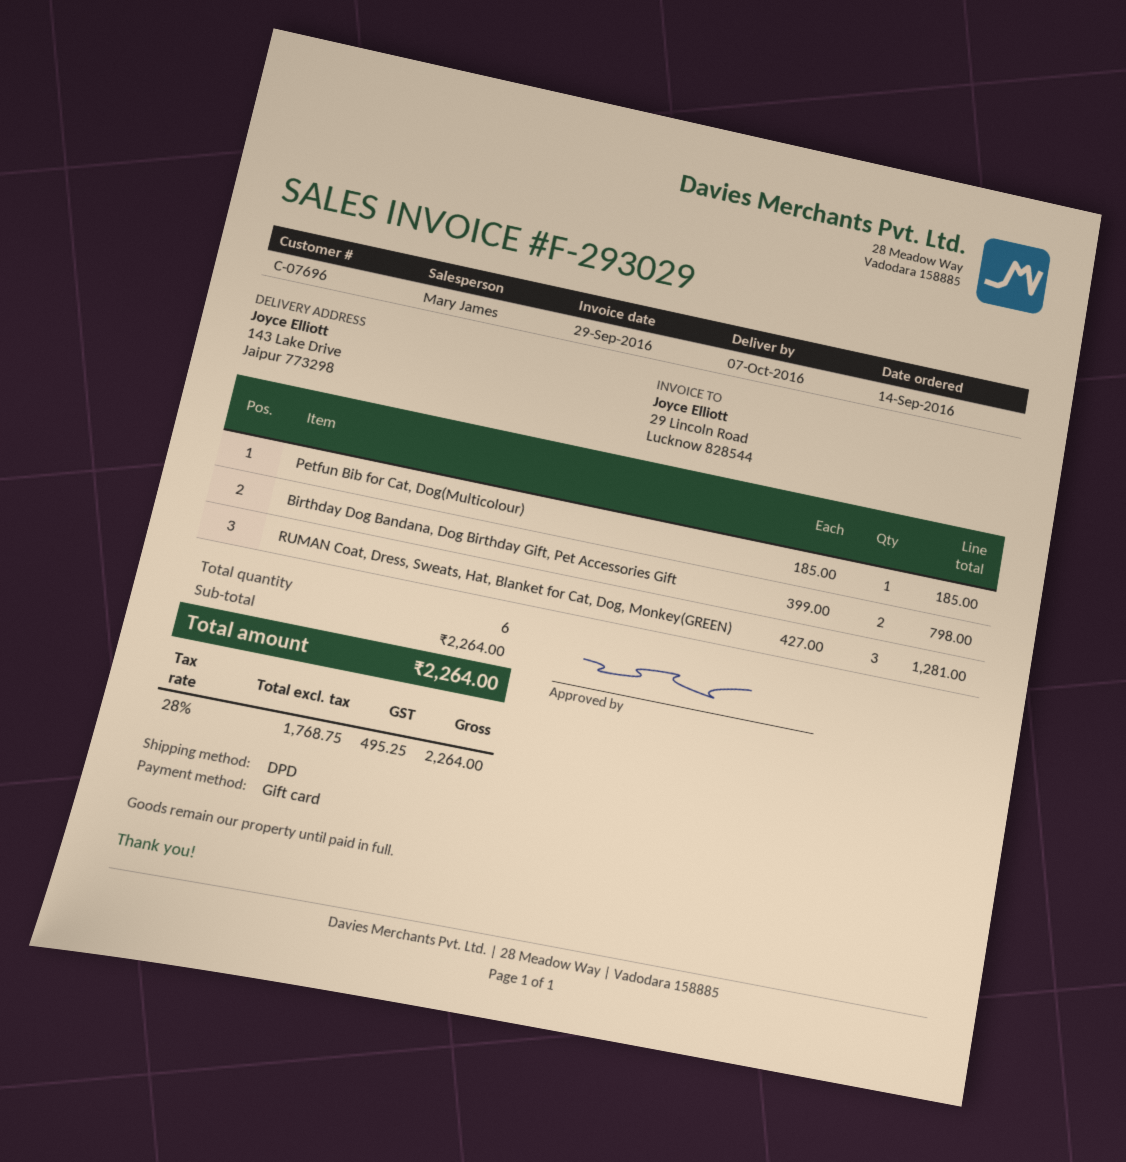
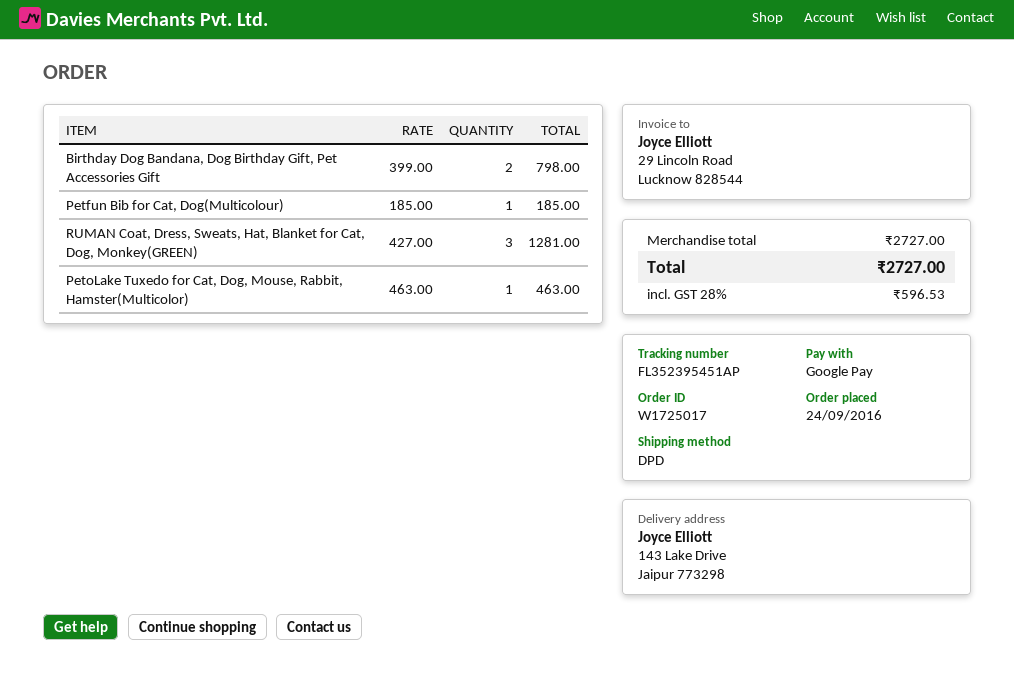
order date: 2016-09-14 -> 2016-09-24
payment method: gift card -> Google Pay
PetoLake Tuxedo for Cat, Dog, Mouse, Rabbit, Hamster(Multicolor): none -> 1 x 463.00 = 463.00
subtotal: 2264.00 -> 2727.00
tax: 28% = 495.25 -> 28% = 596.53
total: 2264.00 -> 2727.00

